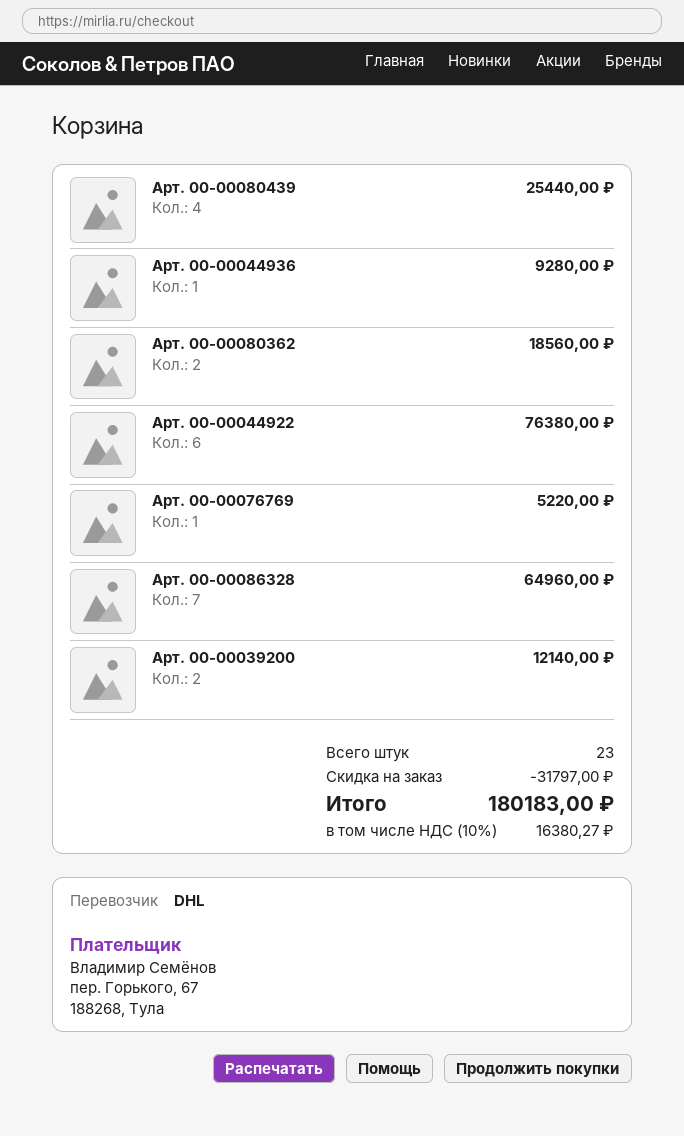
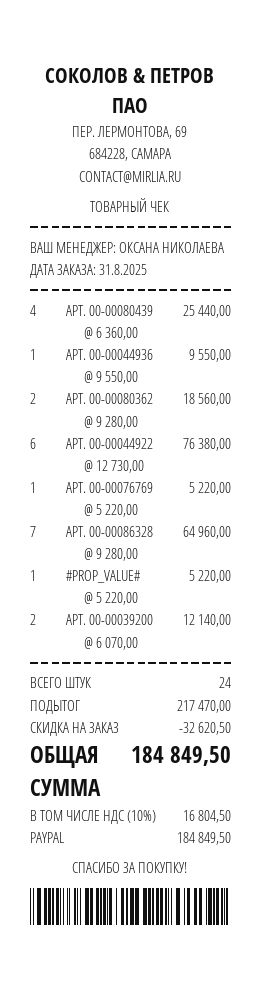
Арт. 00-00044936: 1 for 9280.00 -> 1 for 9550.00
#PROP_VALUE#: none -> 1 for 5220.00
total quantity: 23 -> 24
discount: 31797.00 -> 32620.50
tax: 10% = 16380.27 -> 10% = 16804.50
total: 180183.00 -> 184849.50

